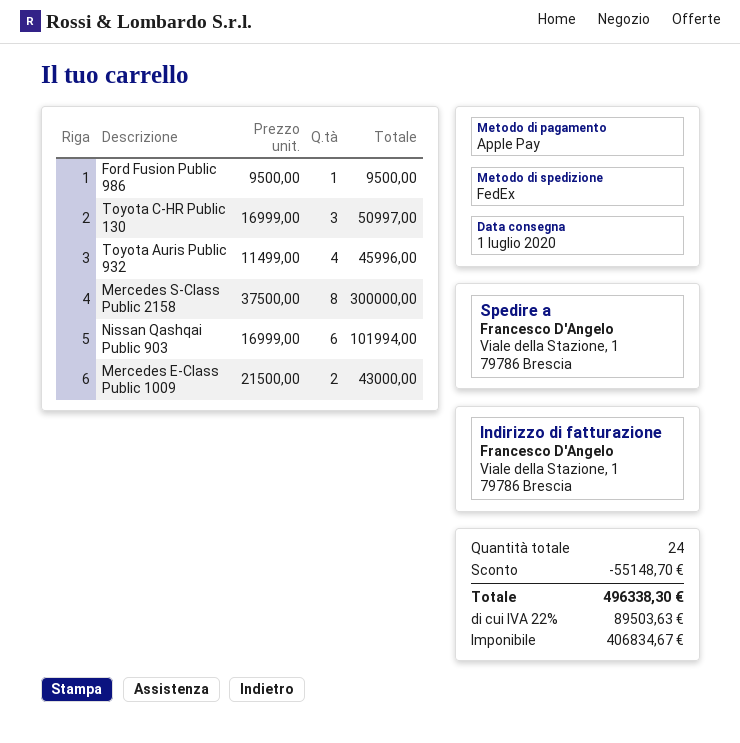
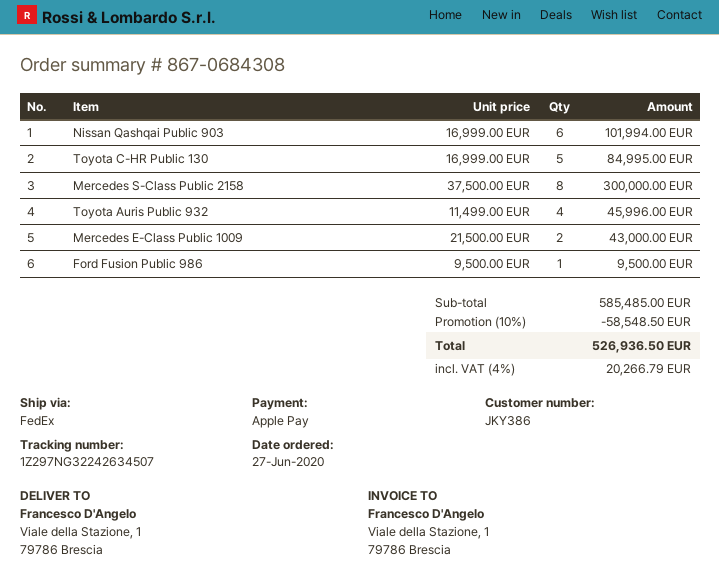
Toyota C-HR Public 130: 3 x 16999.00 = 50997.00 -> 5 x 16999.00 = 84995.00
discount: 55148.70 -> 58548.50
tax: 22% = 89503.63 -> 4% = 20266.79
total: 496338.30 -> 526936.50

